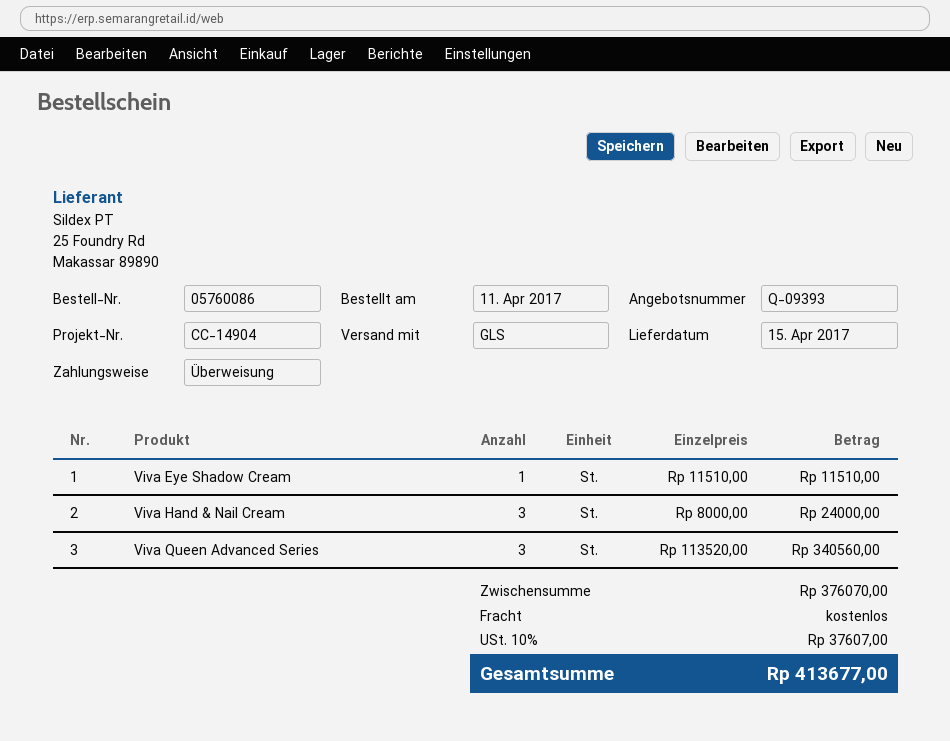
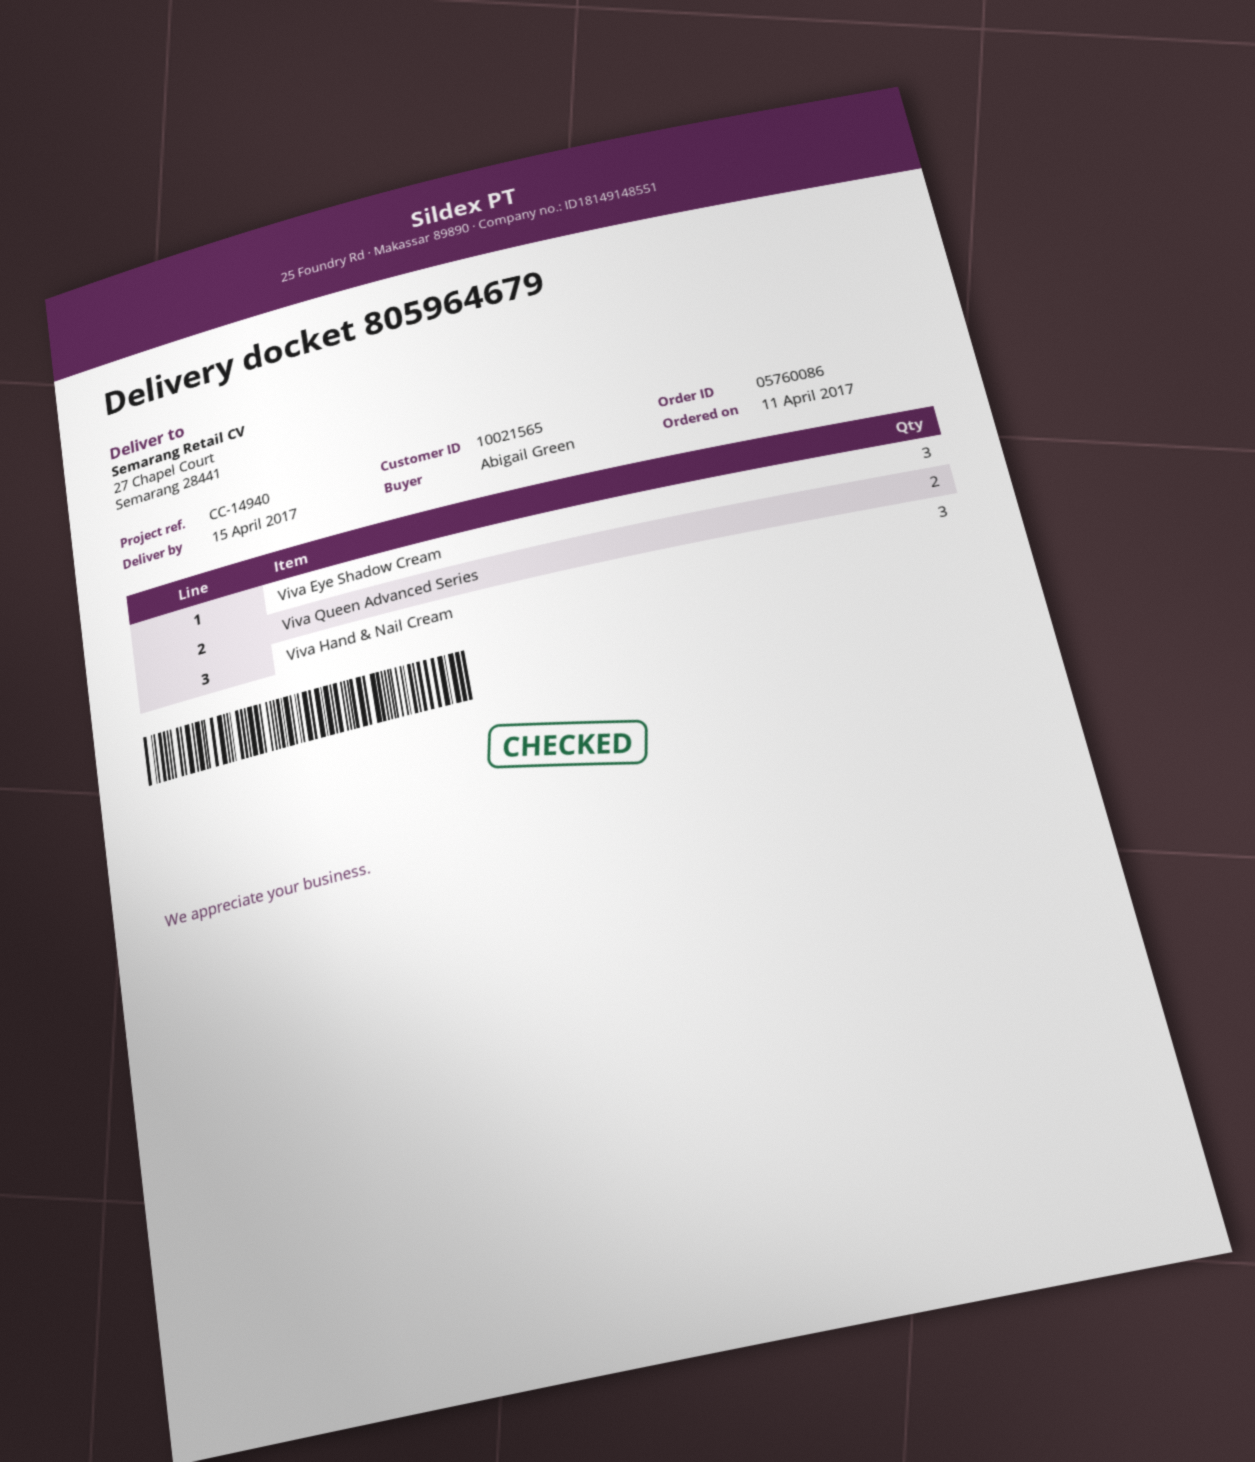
reference: CC-14904 -> CC-14940
Viva Eye Shadow Cream: 1 -> 3
Viva Queen Advanced Series: 3 -> 2

